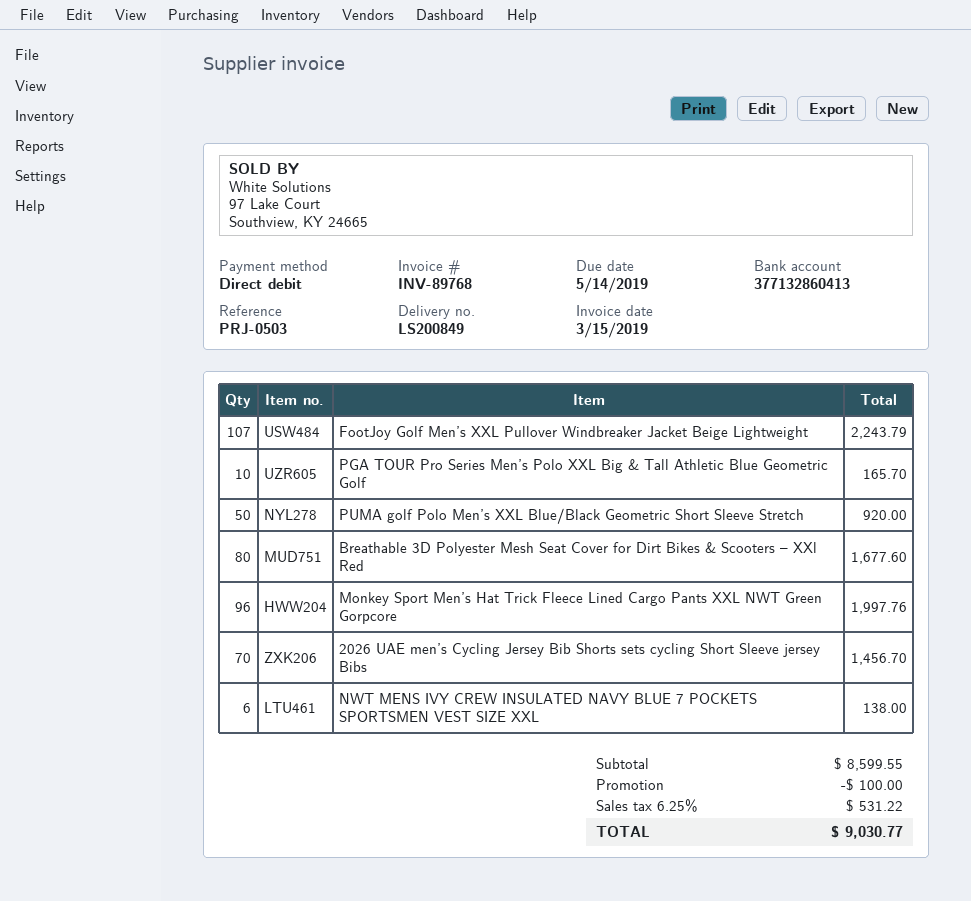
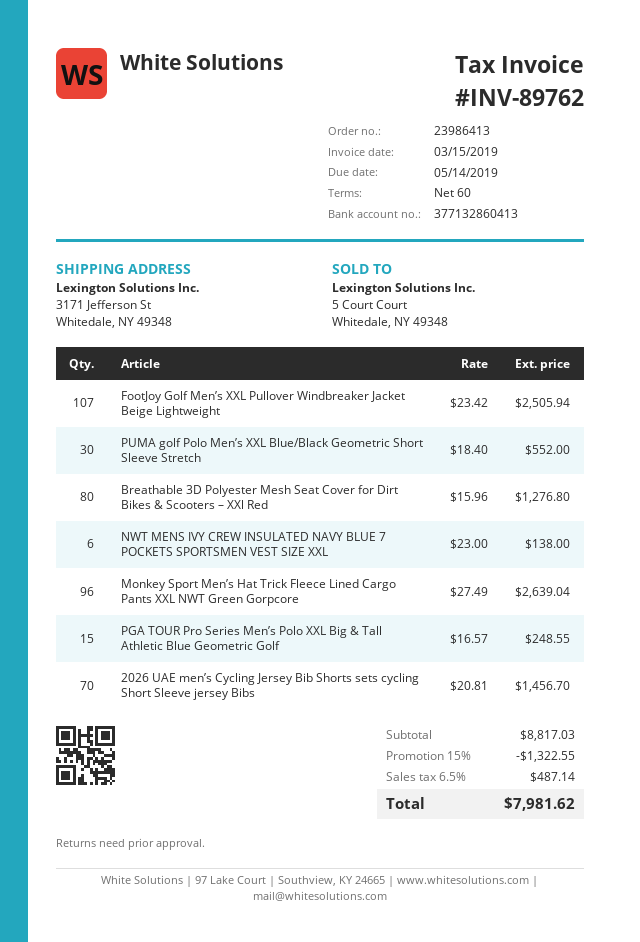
invoice number: INV-89768 -> INV-89762
FootJoy Golf Men’s XXL Pullover Windbreaker Jacket Beige Lightweight: 107 for 2243.79 -> 107 for 2505.94
PGA TOUR Pro Series Men’s Polo XXL Big & Tall Athletic Blue Geometric Golf: 10 for 165.70 -> 15 for 248.55
PUMA golf Polo Men’s XXL Blue/Black Geometric Short Sleeve Stretch: 50 for 920.00 -> 30 for 552.00
Breathable 3D Polyester Mesh Seat Cover for Dirt Bikes & Scooters – XXl Red: 80 for 1677.60 -> 80 for 1276.80
Monkey Sport Men’s Hat Trick Fleece Lined Cargo Pants XXL NWT Green Gorpcore: 96 for 1997.76 -> 96 for 2639.04
subtotal: 8599.55 -> 8817.03
discount: 100.00 -> 1322.55
tax: 6.25% = 531.22 -> 6.5% = 487.14
total: 9030.77 -> 7981.62

